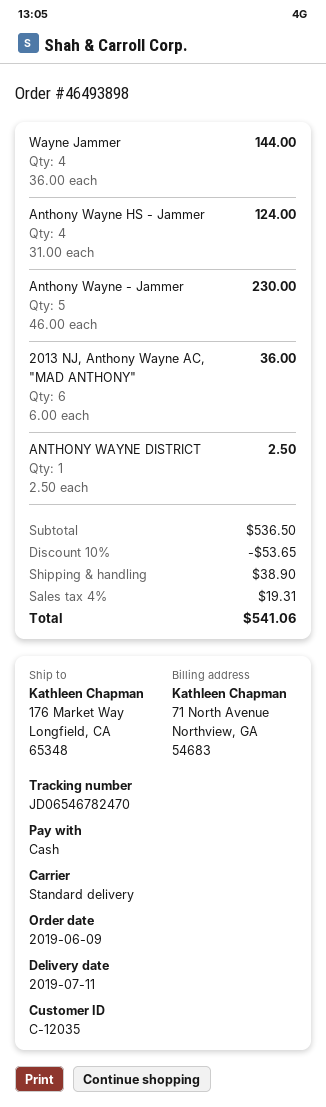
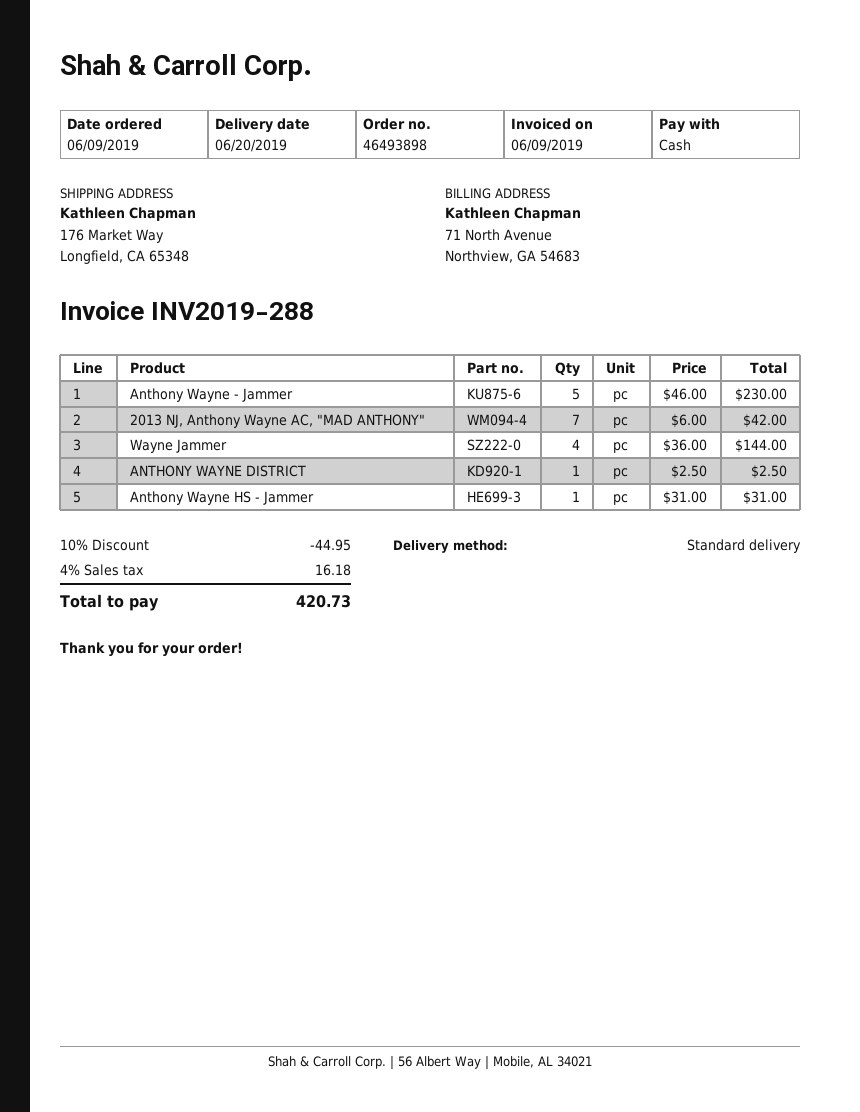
delivery date: 2019-07-11 -> 2019-06-20
Anthony Wayne HS - Jammer: 4 x 31.00 = 124.00 -> 1 x 31.00 = 31.00
2013 NJ, Anthony Wayne AC, "MAD ANTHONY": 6 x 6.00 = 36.00 -> 7 x 6.00 = 42.00
discount: 10% = 53.65 -> 10% = 44.95
shipping: 38.90 -> none
tax: 4% = 19.31 -> 4% = 16.18
total: 541.06 -> 420.73

